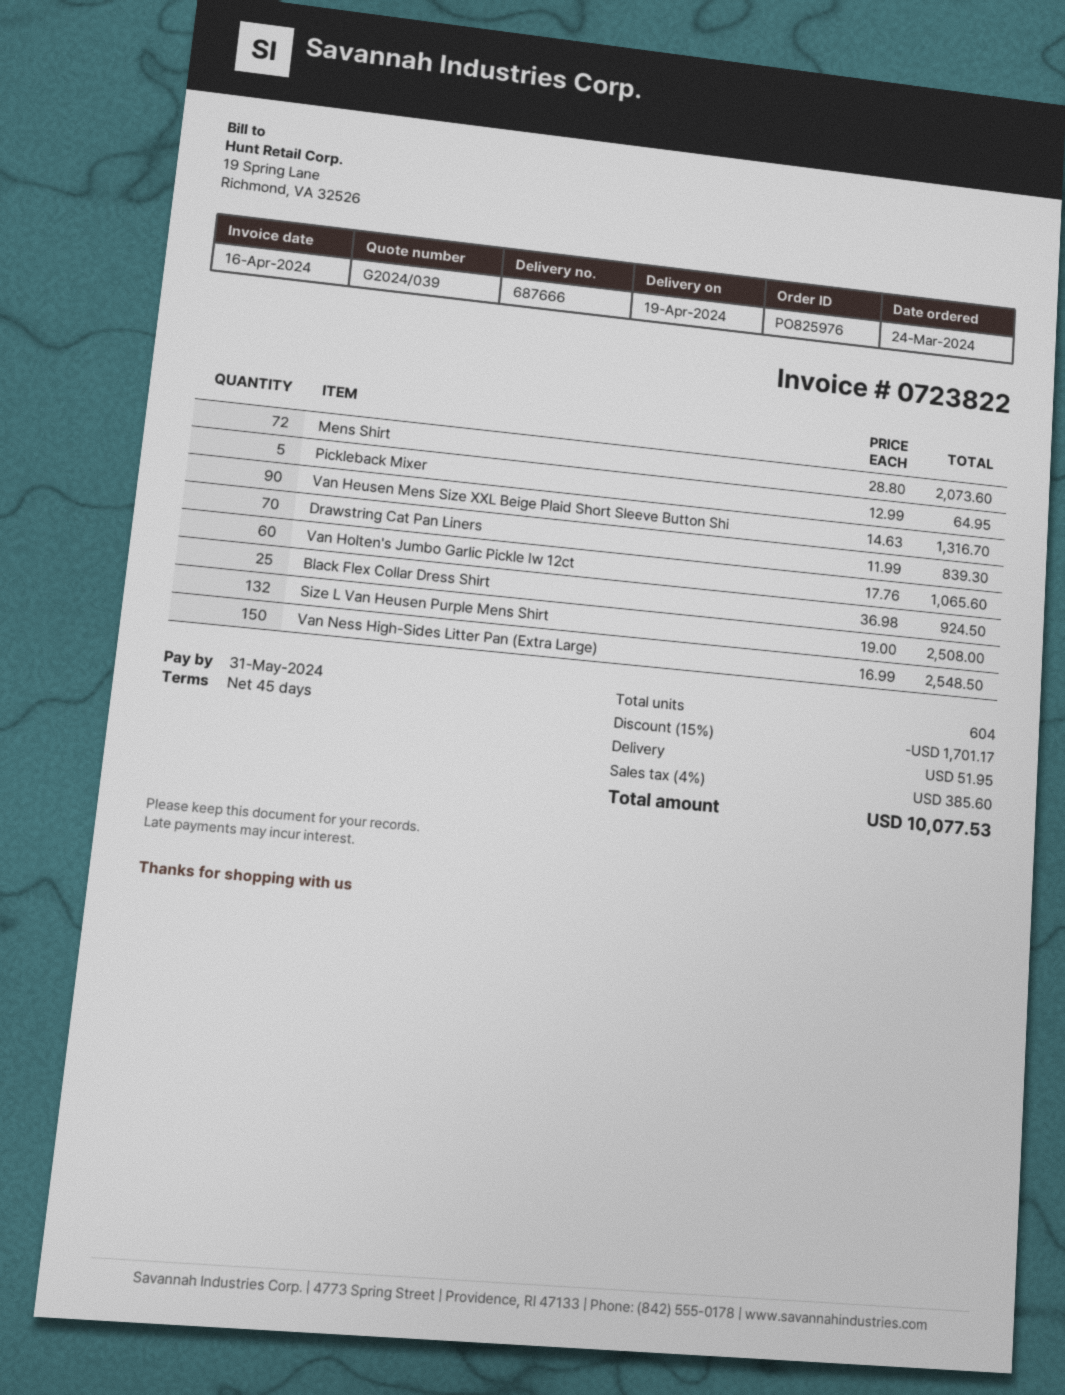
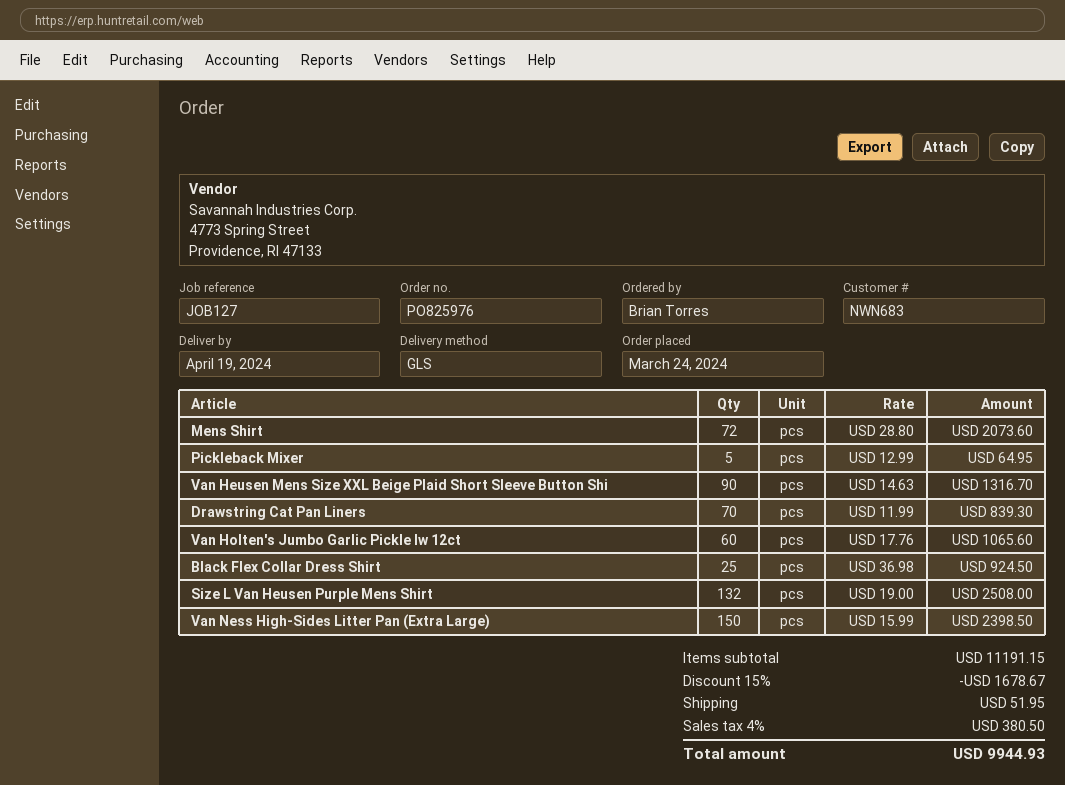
Van Ness High-Sides Litter Pan (Extra Large): 150 x 16.99 = 2548.50 -> 150 x 15.99 = 2398.50
discount: 15% = 1701.17 -> 15% = 1678.67
tax: 4% = 385.60 -> 4% = 380.50
total: 10077.53 -> 9944.93

